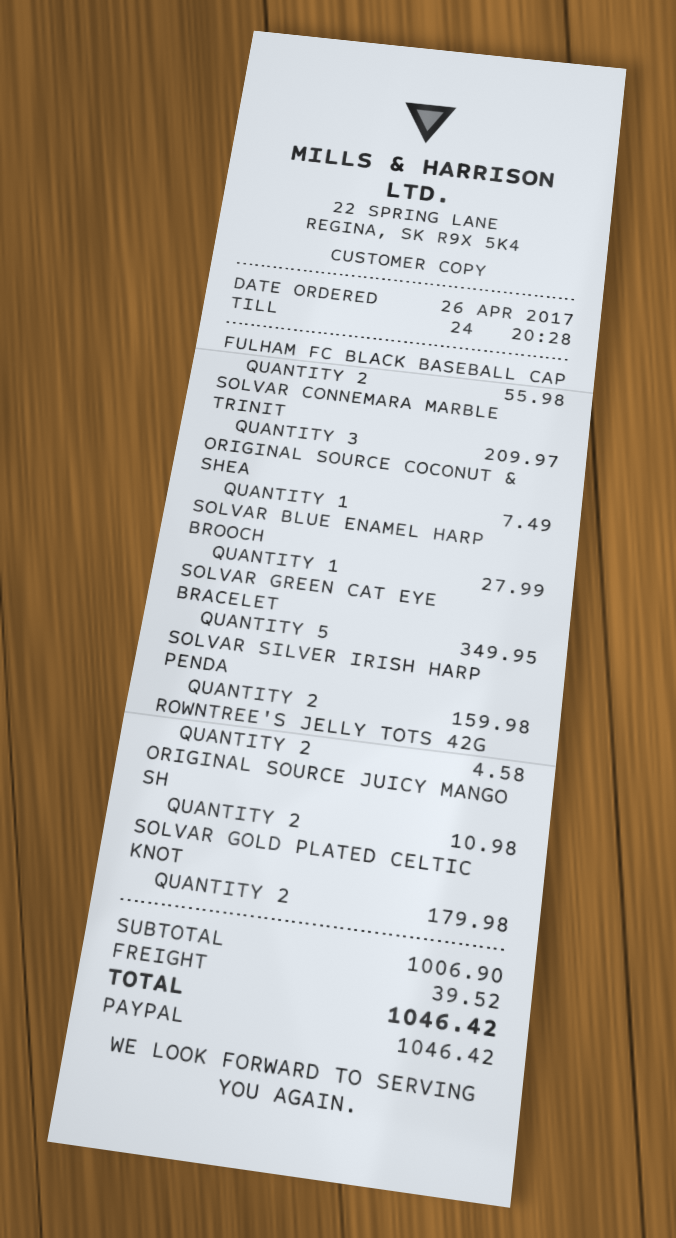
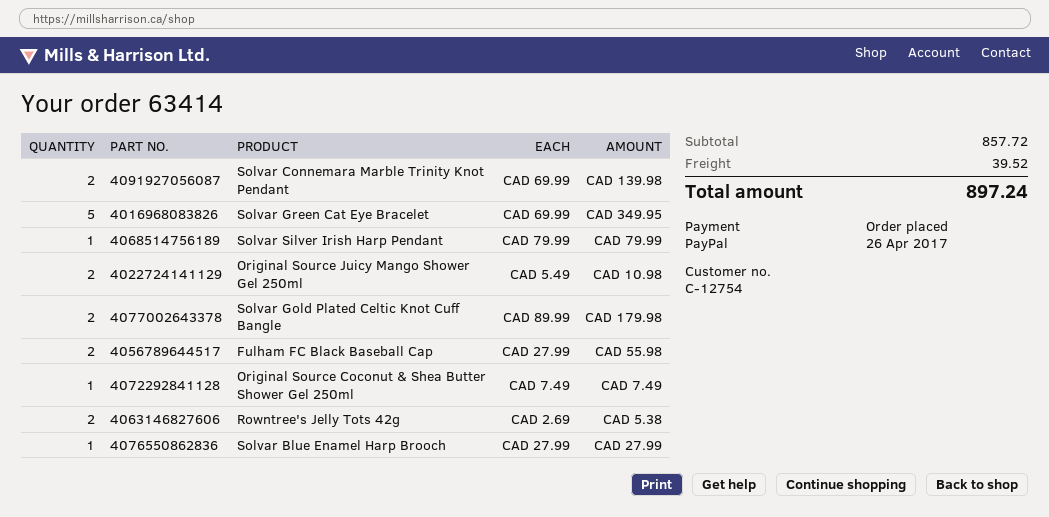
SOLVAR CONNEMARA MARBLE TRINIT: 3 for 209.97 -> 2 for 139.98
SOLVAR SILVER IRISH HARP PENDA: 2 for 159.98 -> 1 for 79.99
ROWNTREE'S JELLY TOTS 42G: 2 for 4.58 -> 2 for 5.38
subtotal: 1006.90 -> 857.72
total: 1046.42 -> 897.24

